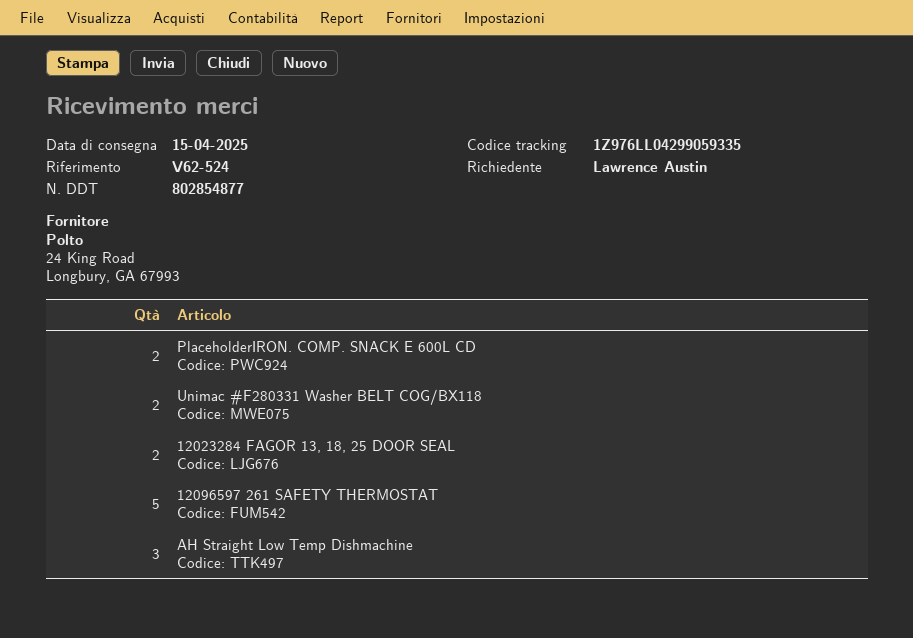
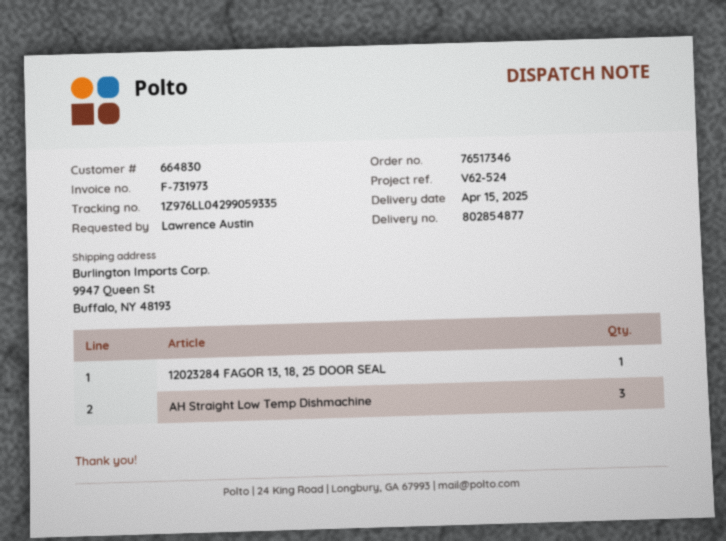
PlaceholderIRON. COMP. SNACK E 600L CD: 2 -> none
Unimac #F280331 Washer BELT COG/BX118: 2 -> none
12023284 FAGOR 13, 18, 25 DOOR SEAL: 2 -> 1
12096597 261 SAFETY THERMOSTAT: 5 -> none

